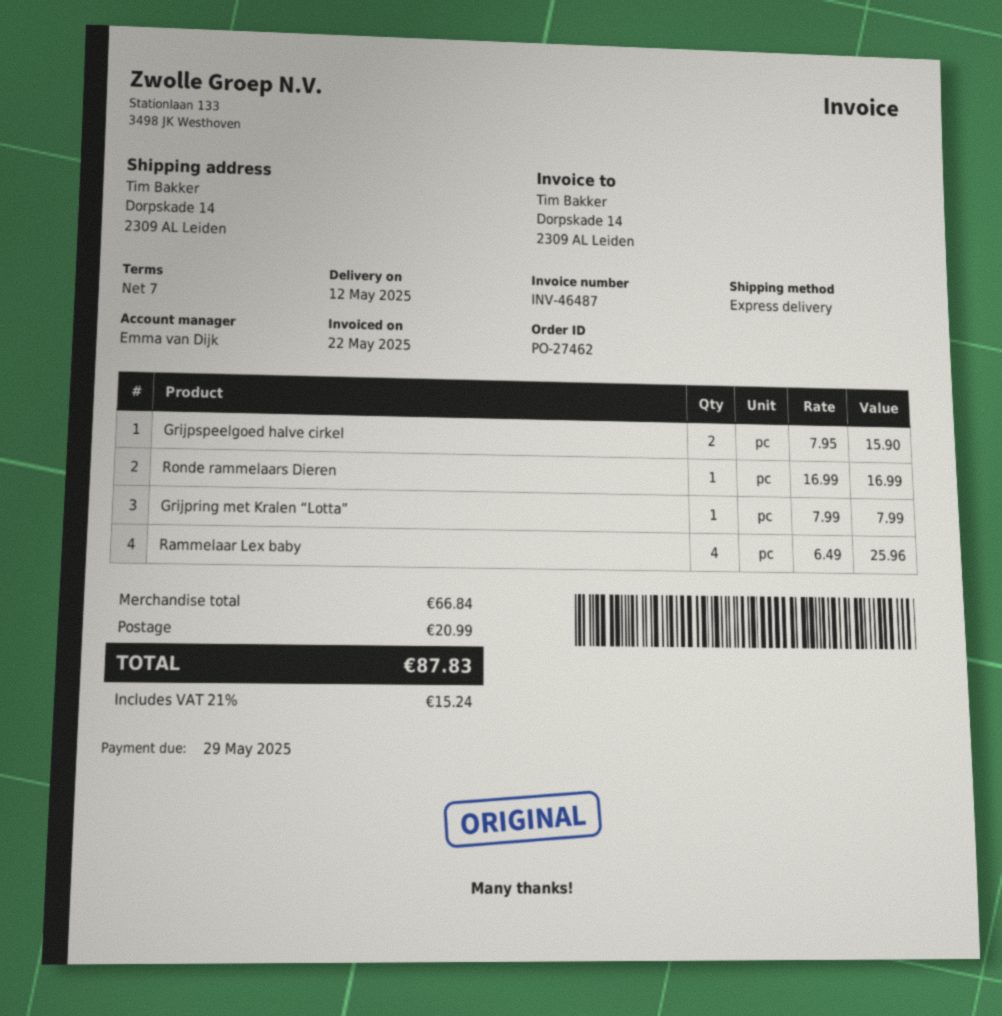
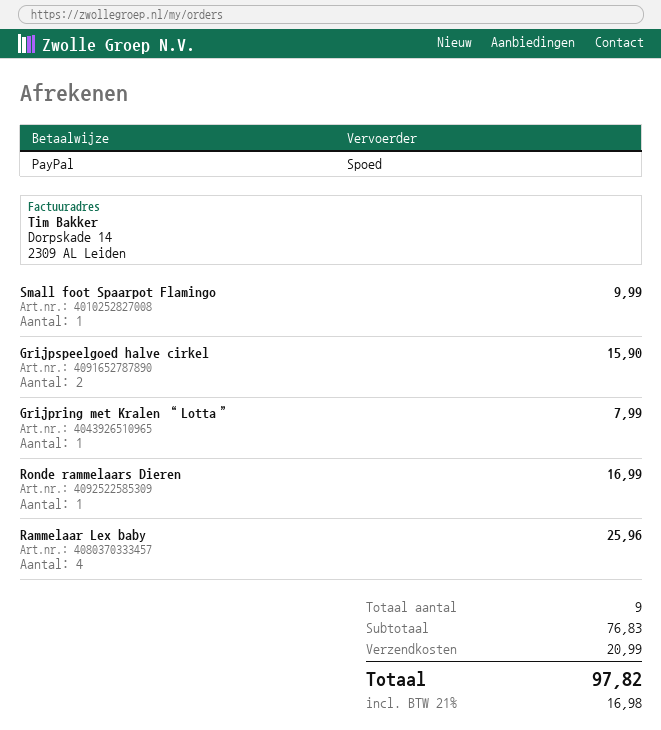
Small foot Spaarpot Flamingo: none -> 1 for 9.99
subtotal: 66.84 -> 76.83
tax: 21% = 15.24 -> 21% = 16.98
total: 87.83 -> 97.82

